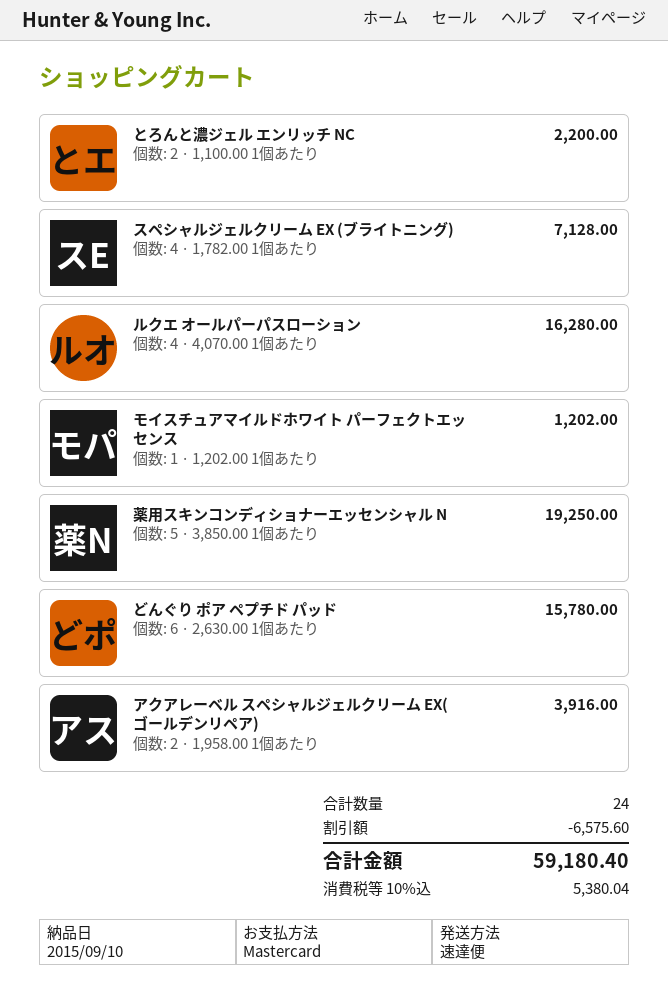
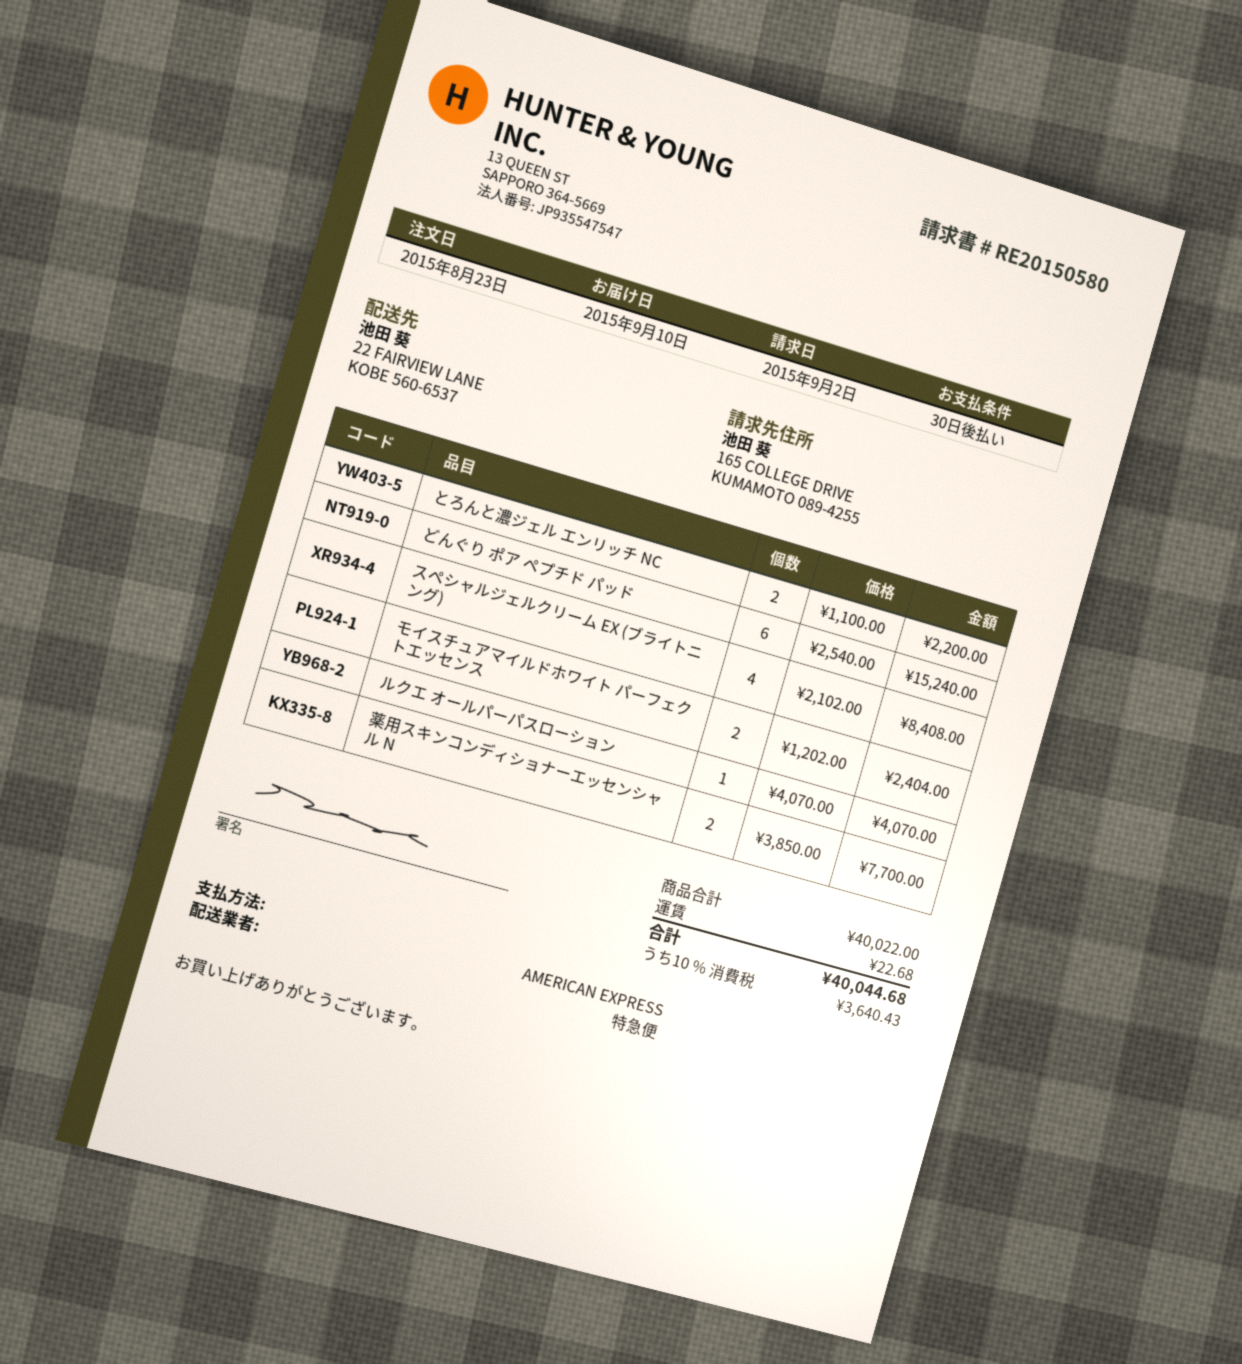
payment method: Mastercard -> American Express
スペシャルジェルクリーム EX (ブライトニング): 4 x 1782.00 = 7128.00 -> 4 x 2102.00 = 8408.00
ルクエ オールパーパスローション: 4 x 4070.00 = 16280.00 -> 1 x 4070.00 = 4070.00
モイスチュアマイルドホワイト パーフェクトエッセンス: 1 x 1202.00 = 1202.00 -> 2 x 1202.00 = 2404.00
薬用スキンコンディショナーエッセンシャル N: 5 x 3850.00 = 19250.00 -> 2 x 3850.00 = 7700.00
どんぐり ポア ペプチド パッド: 6 x 2630.00 = 15780.00 -> 6 x 2540.00 = 15240.00
アクアレーベル スペシャルジェルクリーム EX(ゴールデンリペア): 2 x 1958.00 = 3916.00 -> none
discount: 6575.60 -> none
shipping: none -> 22.68
tax: 10% = 5380.04 -> 10% = 3640.43
total: 59180.40 -> 40044.68

